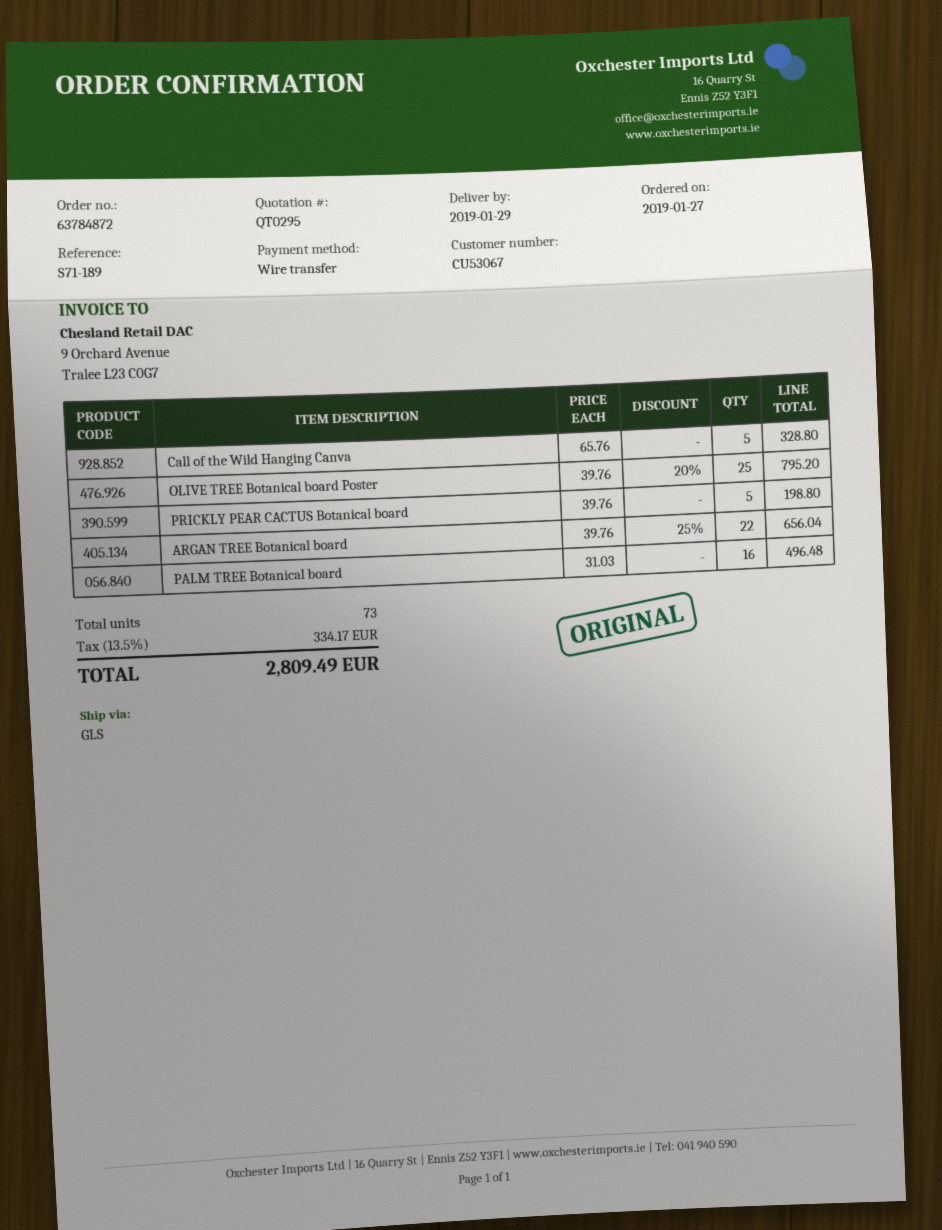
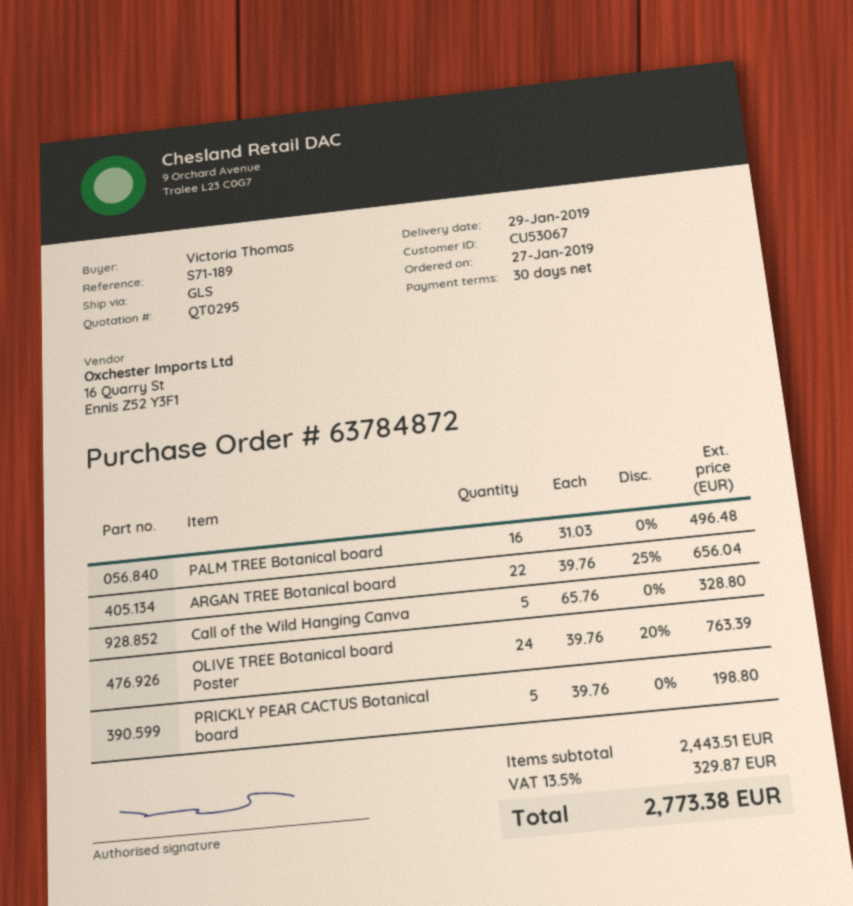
OLIVE TREE Botanical board Poster: 25 x 39.76 - 20% = 795.20 -> 24 x 39.76 - 20% = 763.39
tax: 13.5% = 334.17 -> 13.5% = 329.87
total: 2809.49 -> 2773.38

